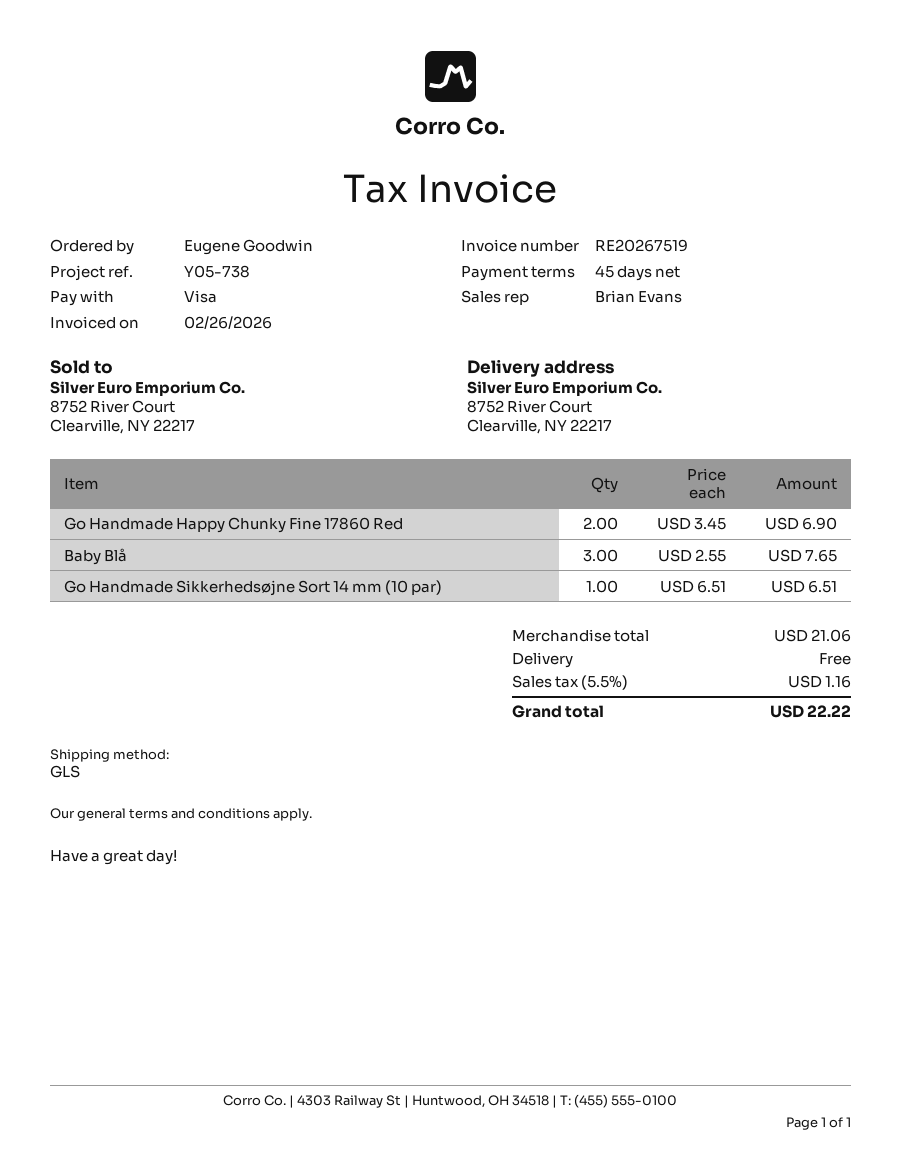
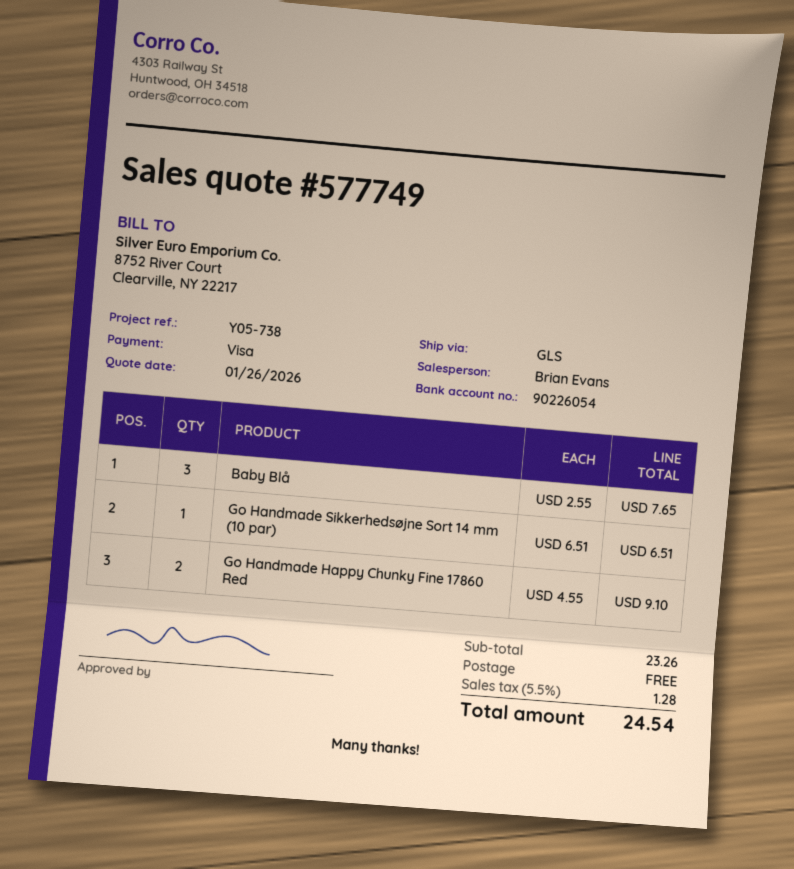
Go Handmade Happy Chunky Fine 17860 Red: 2 x 3.45 = 6.90 -> 2 x 4.55 = 9.10
subtotal: 21.06 -> 23.26
tax: 5.5% = 1.16 -> 5.5% = 1.28
total: 22.22 -> 24.54

